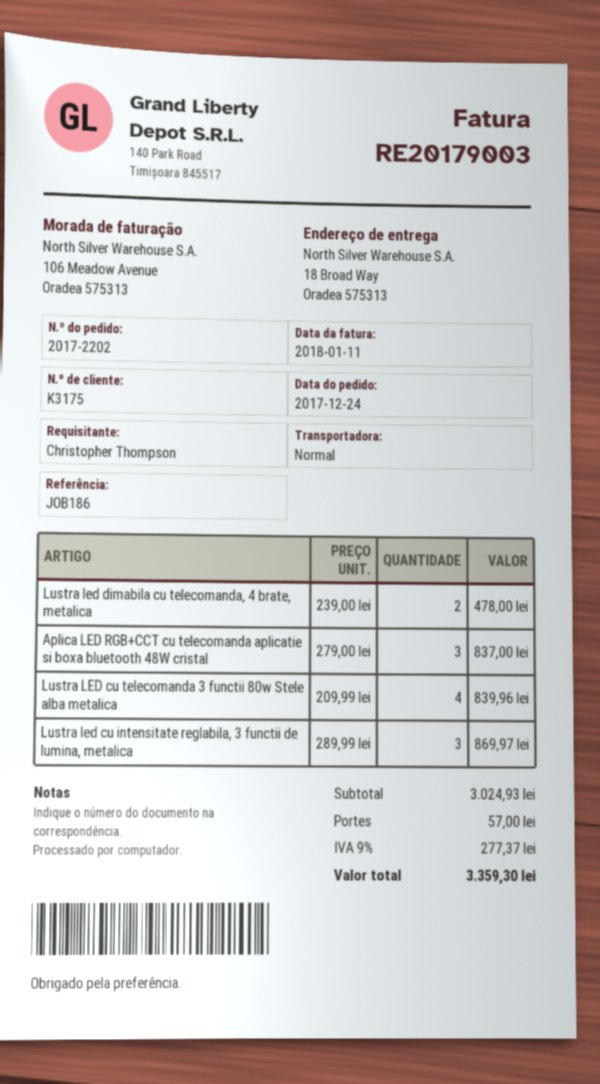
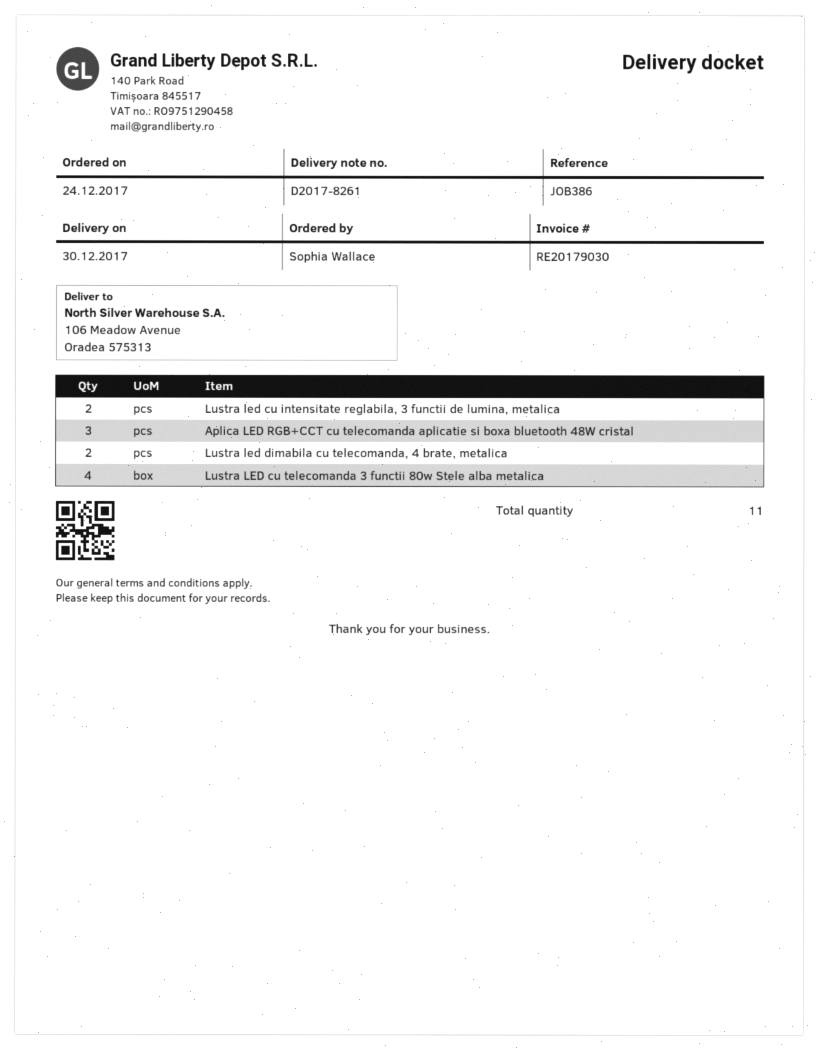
invoice number: RE20179003 -> RE20179030
reference: JOB186 -> JOB386
ordered by: Christopher Thompson -> Sophia Wallace
ship to: 18 Broad Way, Oradea 575313 -> 106 Meadow Avenue, Oradea 575313
Lustra led cu intensitate reglabila, 3 functii de lumina, metalica: 3 -> 2

